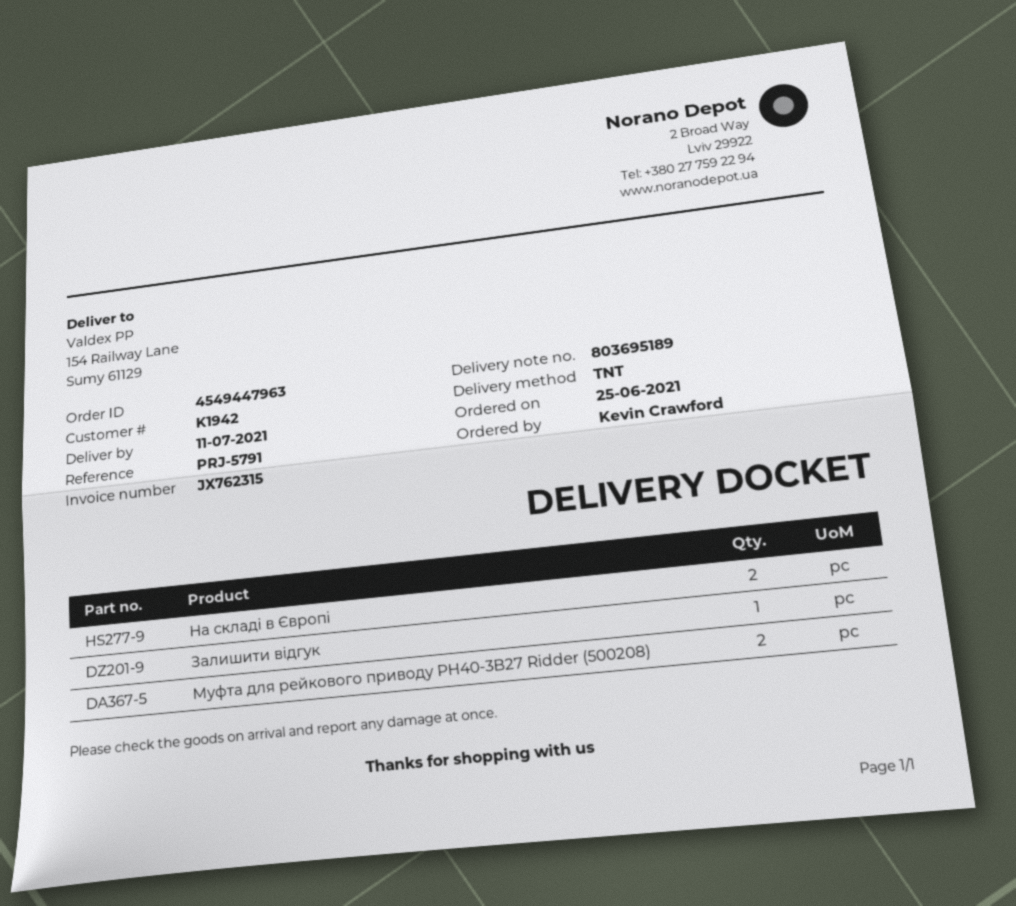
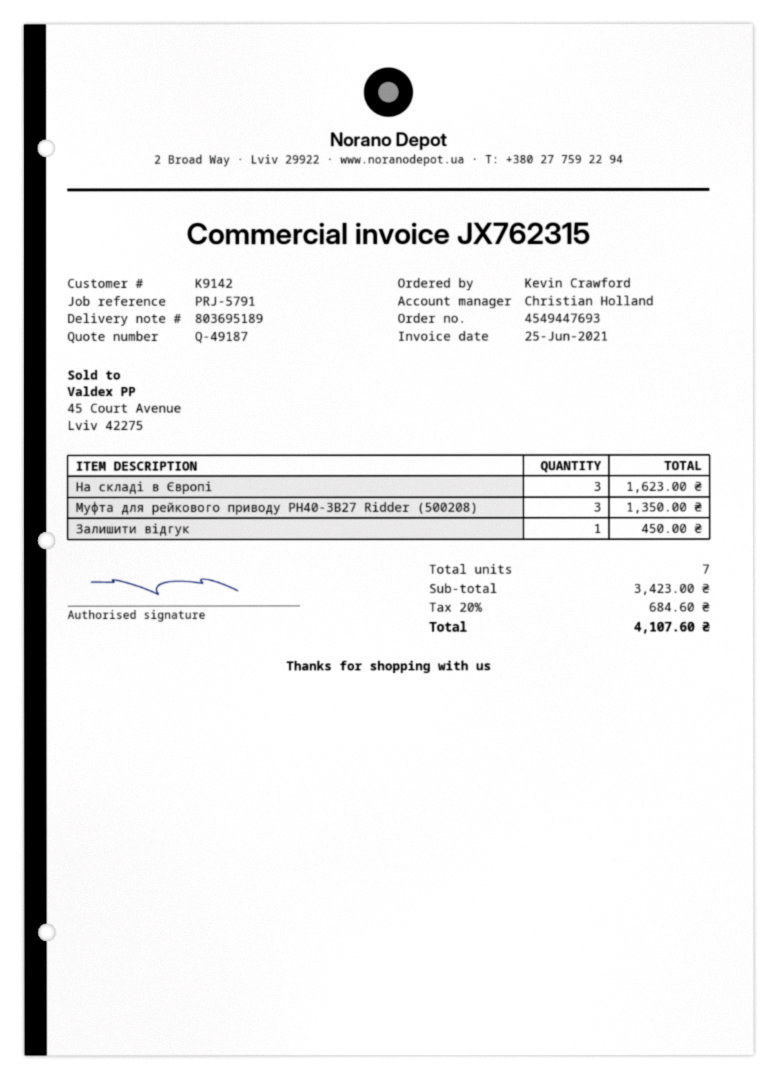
order number: 4549447963 -> 4549447693
customer number: K1942 -> K9142
На складі в Європі: 2 -> 3
Муфта для рейкового приводу PH40-3B27 Ridder (500208): 2 -> 3

